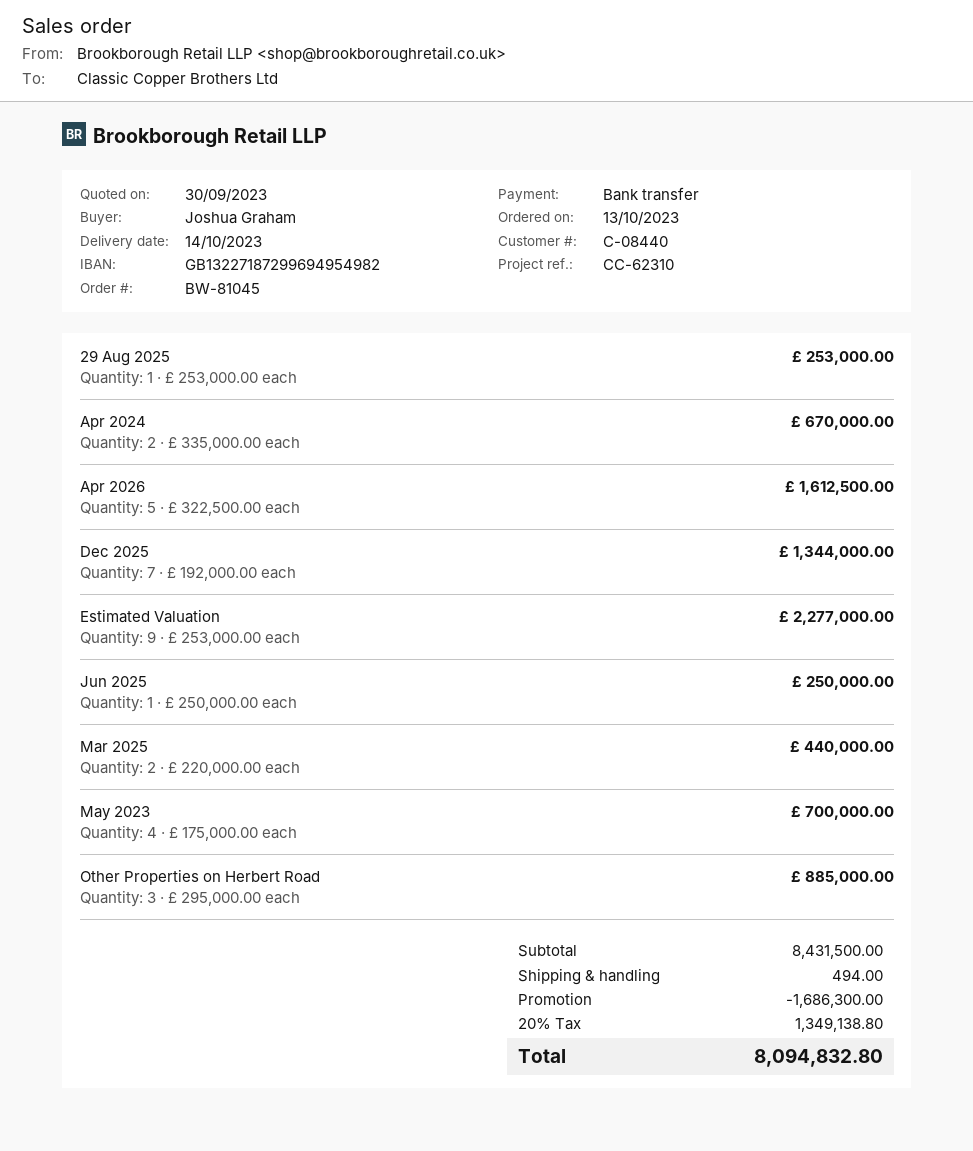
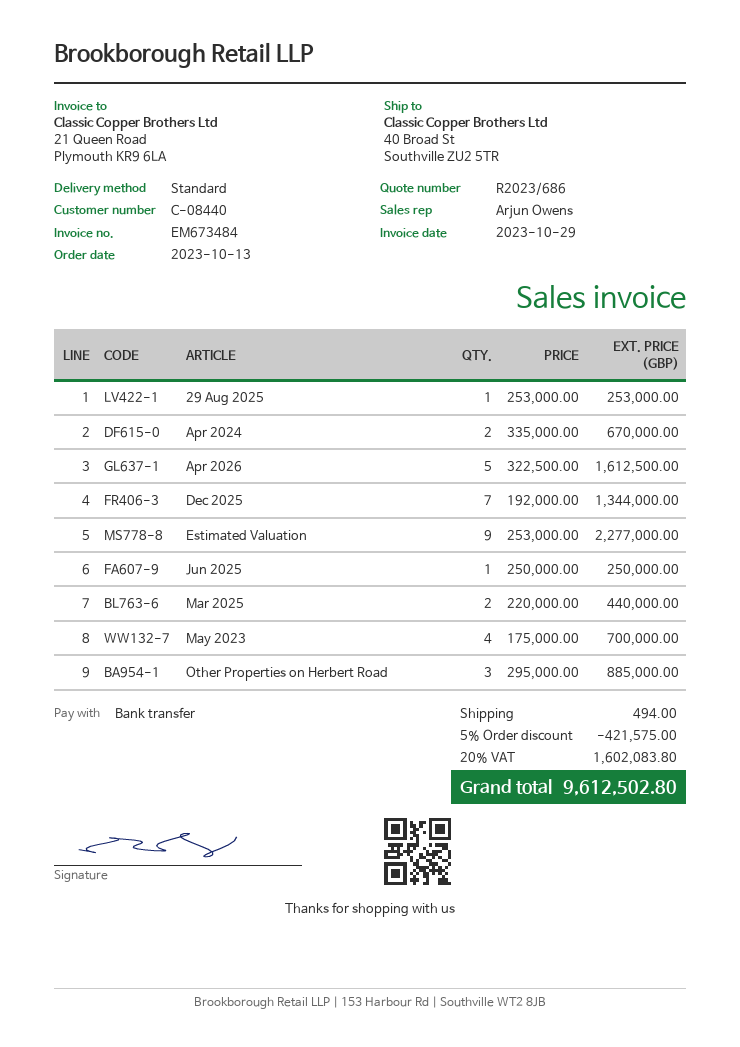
discount: 1686300.00 -> 421575.00
tax: 20% = 1349138.80 -> 20% = 1602083.80
total: 8094832.80 -> 9612502.80

